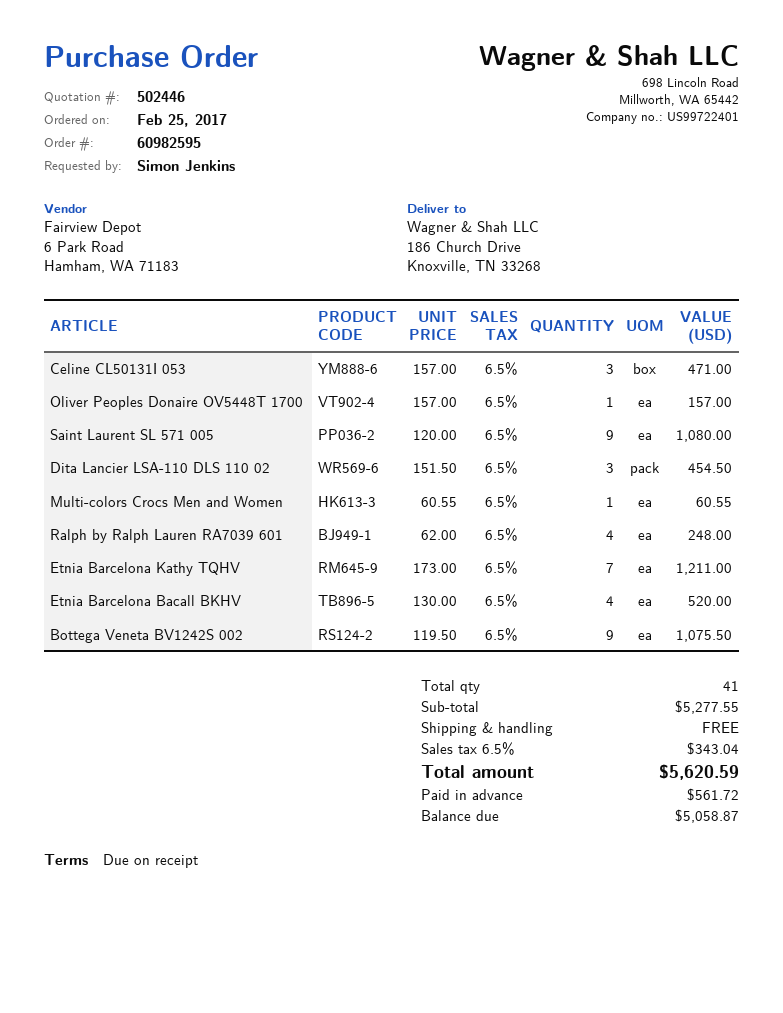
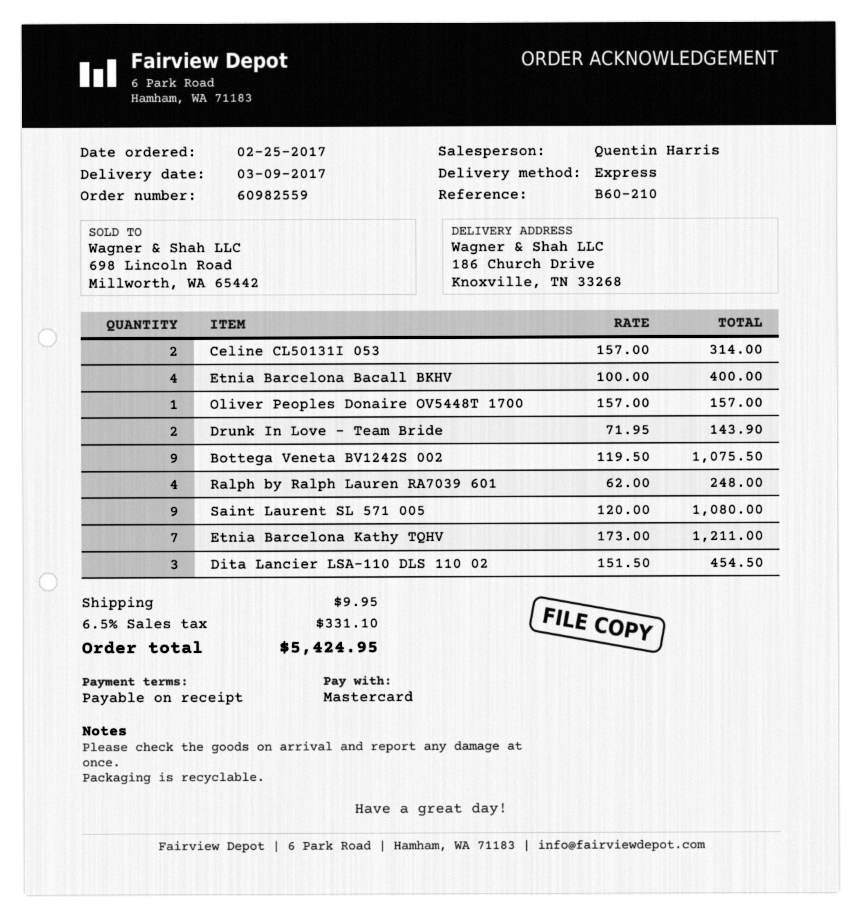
order number: 60982595 -> 60982559
Celine CL50131I 053: 3 x 157.00 = 471.00 -> 2 x 157.00 = 314.00
Multi-colors Crocs Men and Women: 1 x 60.55 = 60.55 -> none
Etnia Barcelona Bacall BKHV: 4 x 130.00 = 520.00 -> 4 x 100.00 = 400.00
Drunk In Love - Team Bride: none -> 2 x 71.95 = 143.90
shipping: 0.00 -> 9.95
tax: 6.5% = 343.04 -> 6.5% = 331.10
total: 5620.59 -> 5424.95

